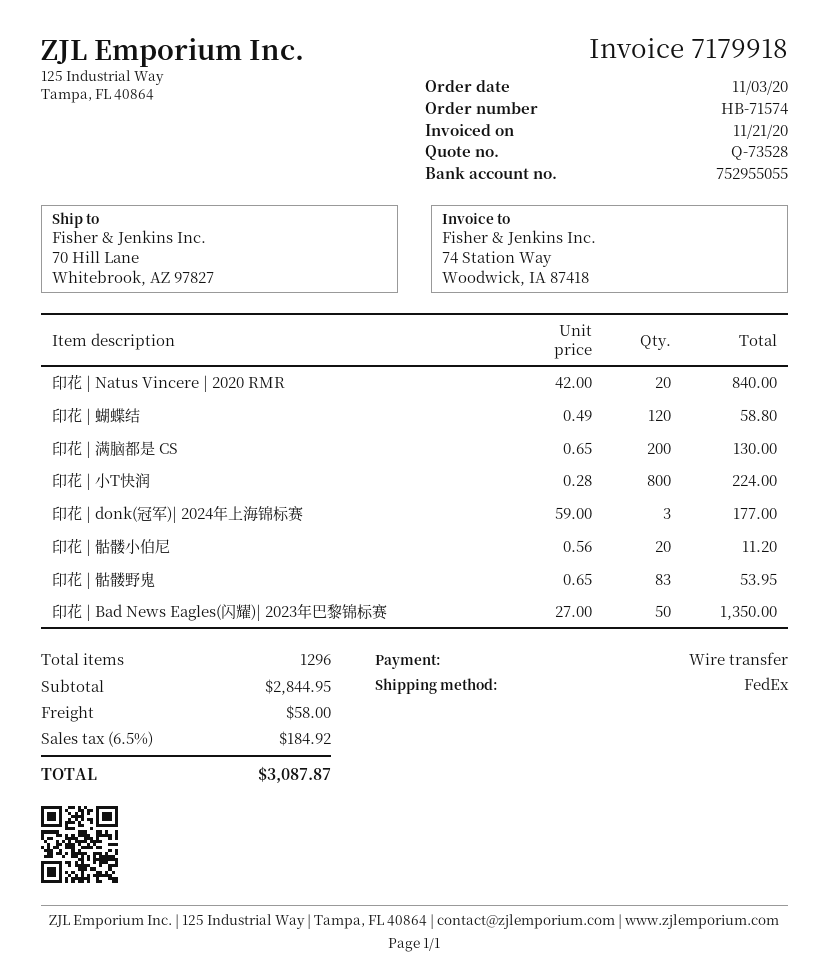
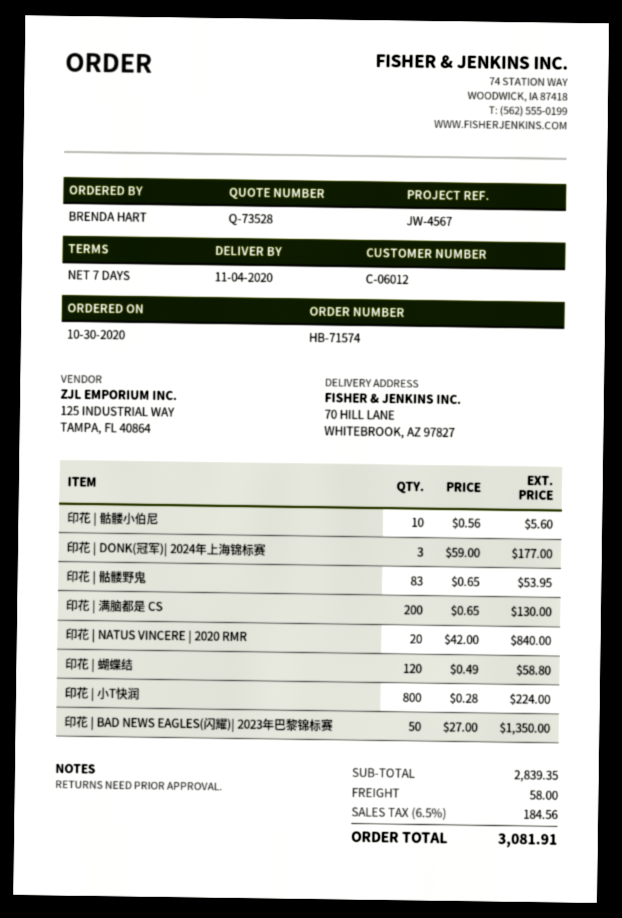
order date: 2020-11-03 -> 2020-10-30
印花 | 骷髅小伯尼: 20 x 0.56 = 11.20 -> 10 x 0.56 = 5.60
subtotal: 2844.95 -> 2839.35
tax: 6.5% = 184.92 -> 6.5% = 184.56
total: 3087.87 -> 3081.91

